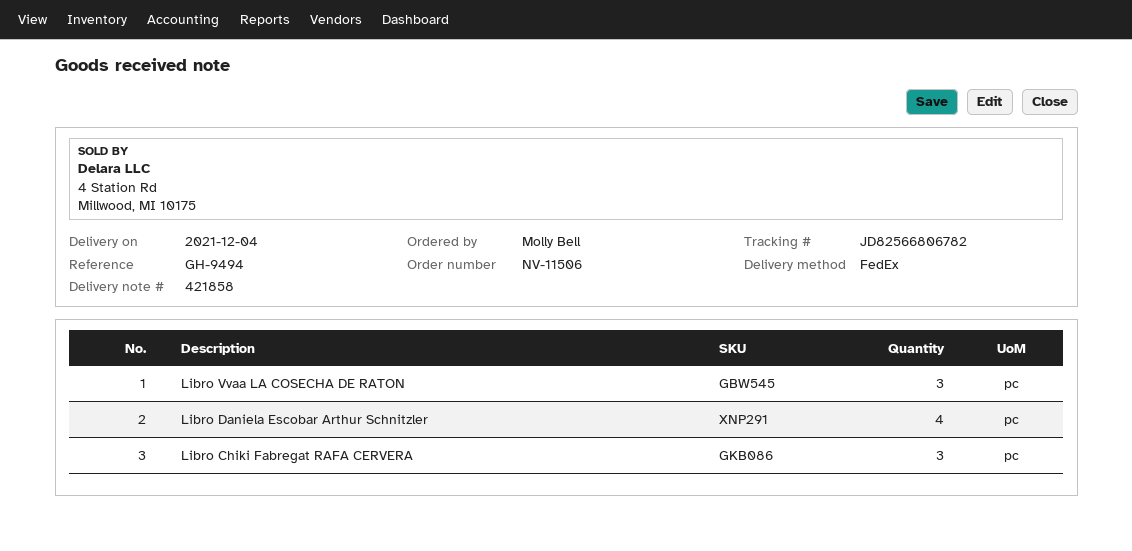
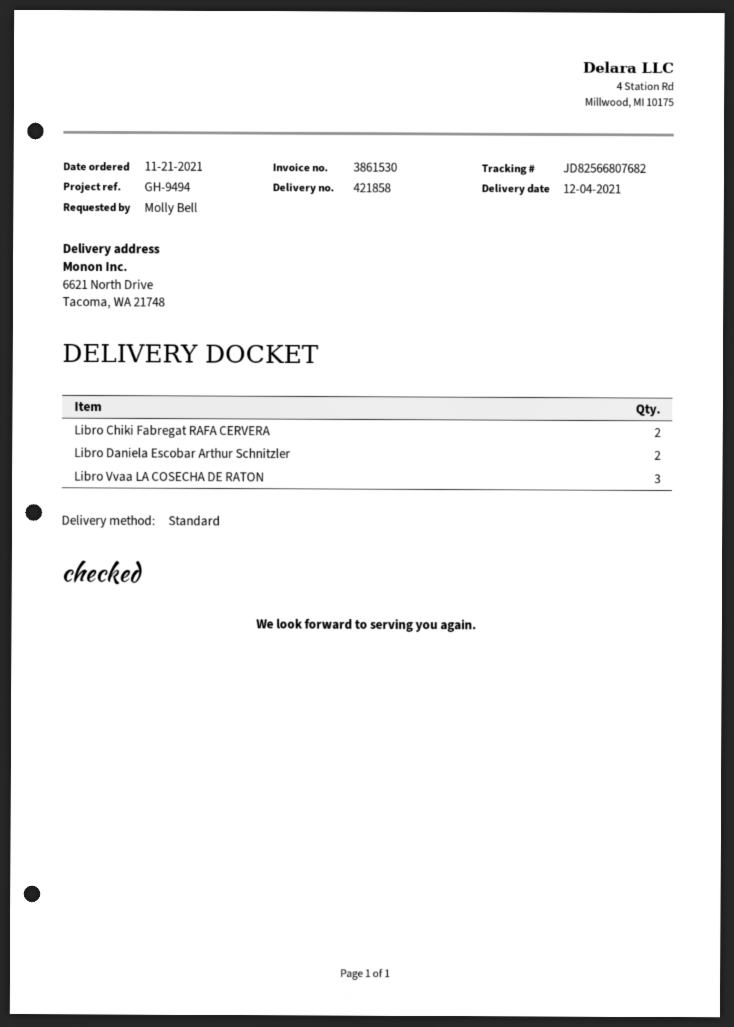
shipping method: FedEx -> standard
tracking number: JD82566806782 -> JD82566807682
Libro Daniela Escobar Arthur Schnitzler: 4 -> 2
Libro Chiki Fabregat RAFA CERVERA: 3 -> 2

